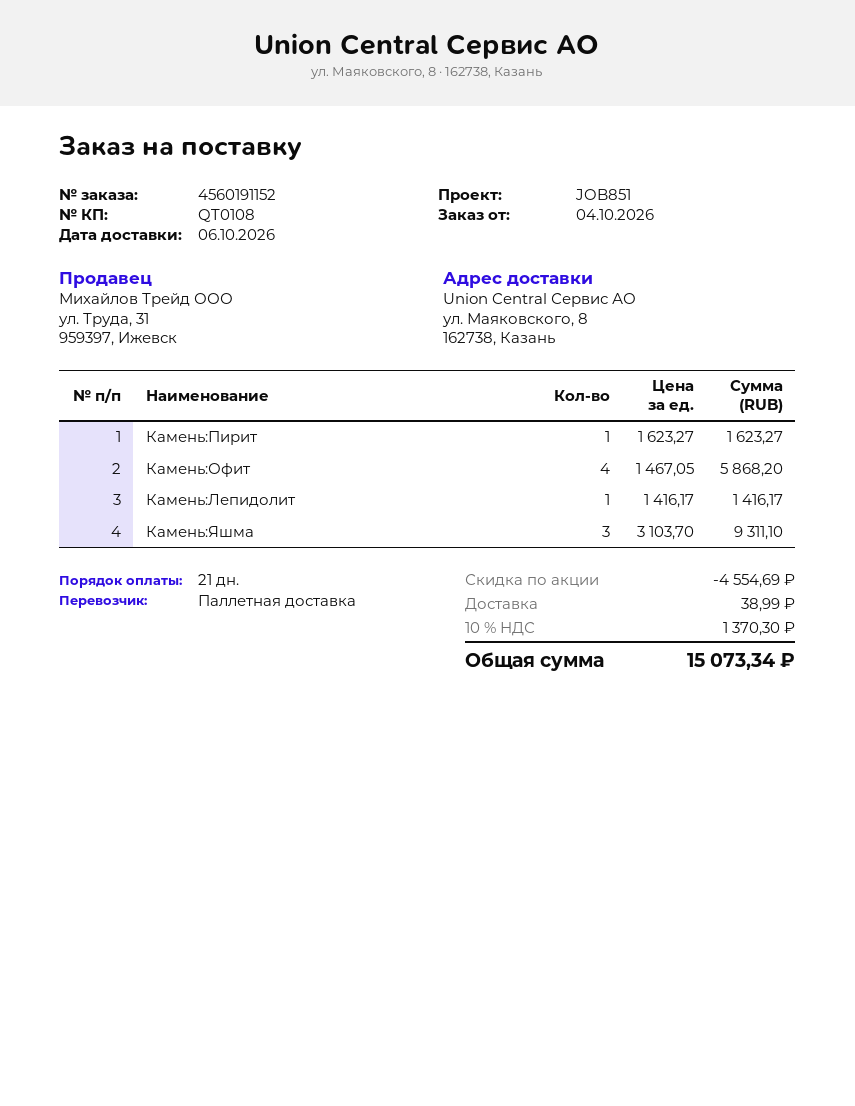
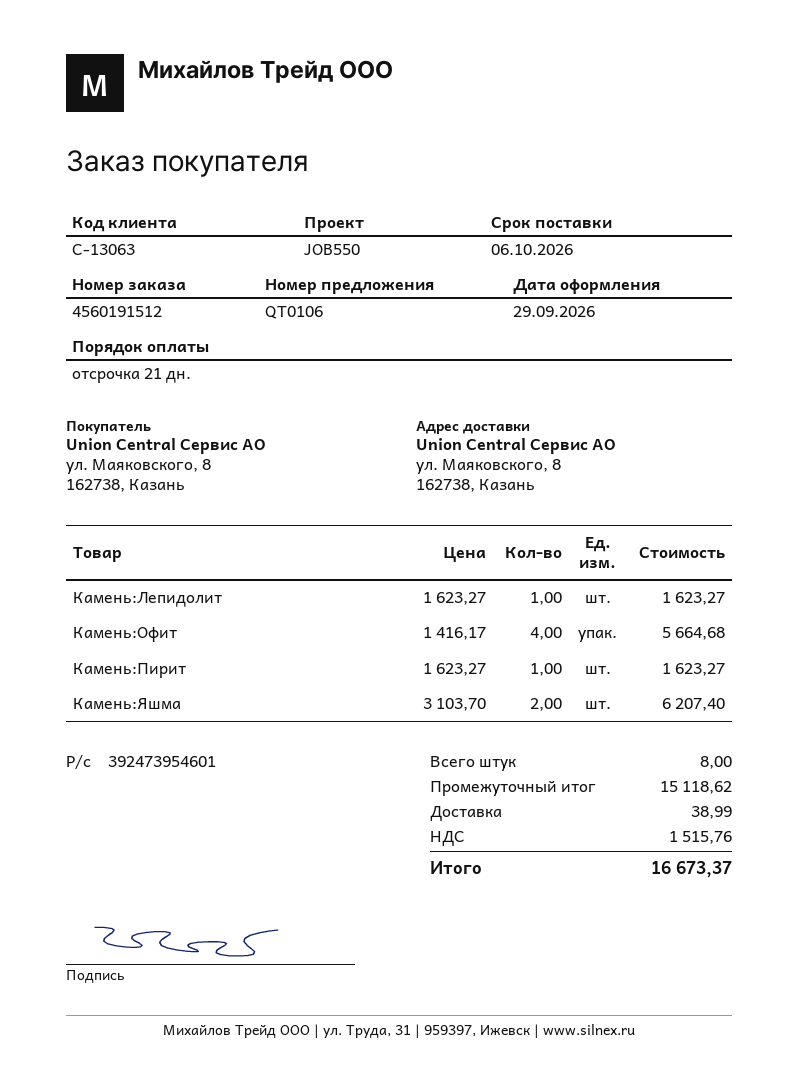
quote number: QT0108 -> QT0106
order number: 4560191152 -> 4560191512
order date: 2026-10-04 -> 2026-09-29
reference: JOB851 -> JOB550
Камень:Офит: 4 x 1467.05 = 5868.20 -> 4 x 1416.17 = 5664.68
Камень:Лепидолит: 1 x 1416.17 = 1416.17 -> 1 x 1623.27 = 1623.27
Камень:Яшма: 3 x 3103.70 = 9311.10 -> 2 x 3103.70 = 6207.40
discount: 4554.69 -> none
tax: 1370.30 -> 1515.76
total: 15073.34 -> 16673.37

